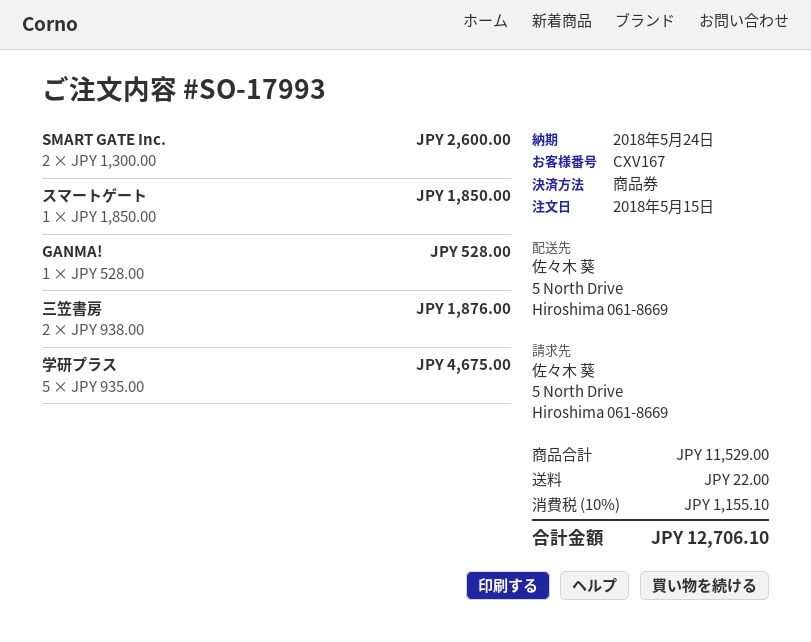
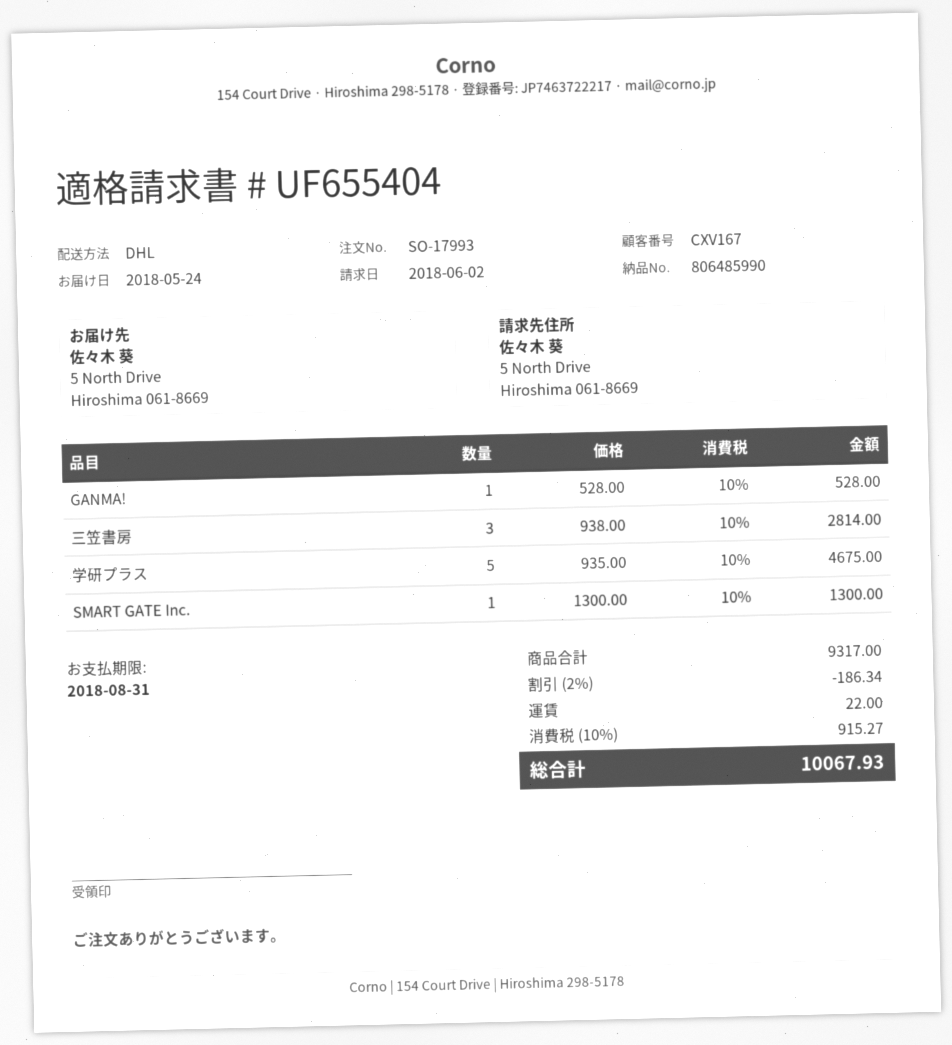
SMART GATE Inc.: 2 x 1300.00 = 2600.00 -> 1 x 1300.00 = 1300.00
スマートゲート: 1 x 1850.00 = 1850.00 -> none
三笠書房: 2 x 938.00 = 1876.00 -> 3 x 938.00 = 2814.00
subtotal: 11529.00 -> 9317.00
discount: none -> 2% = 186.34
tax: 10% = 1155.10 -> 10% = 915.27
total: 12706.10 -> 10067.93

